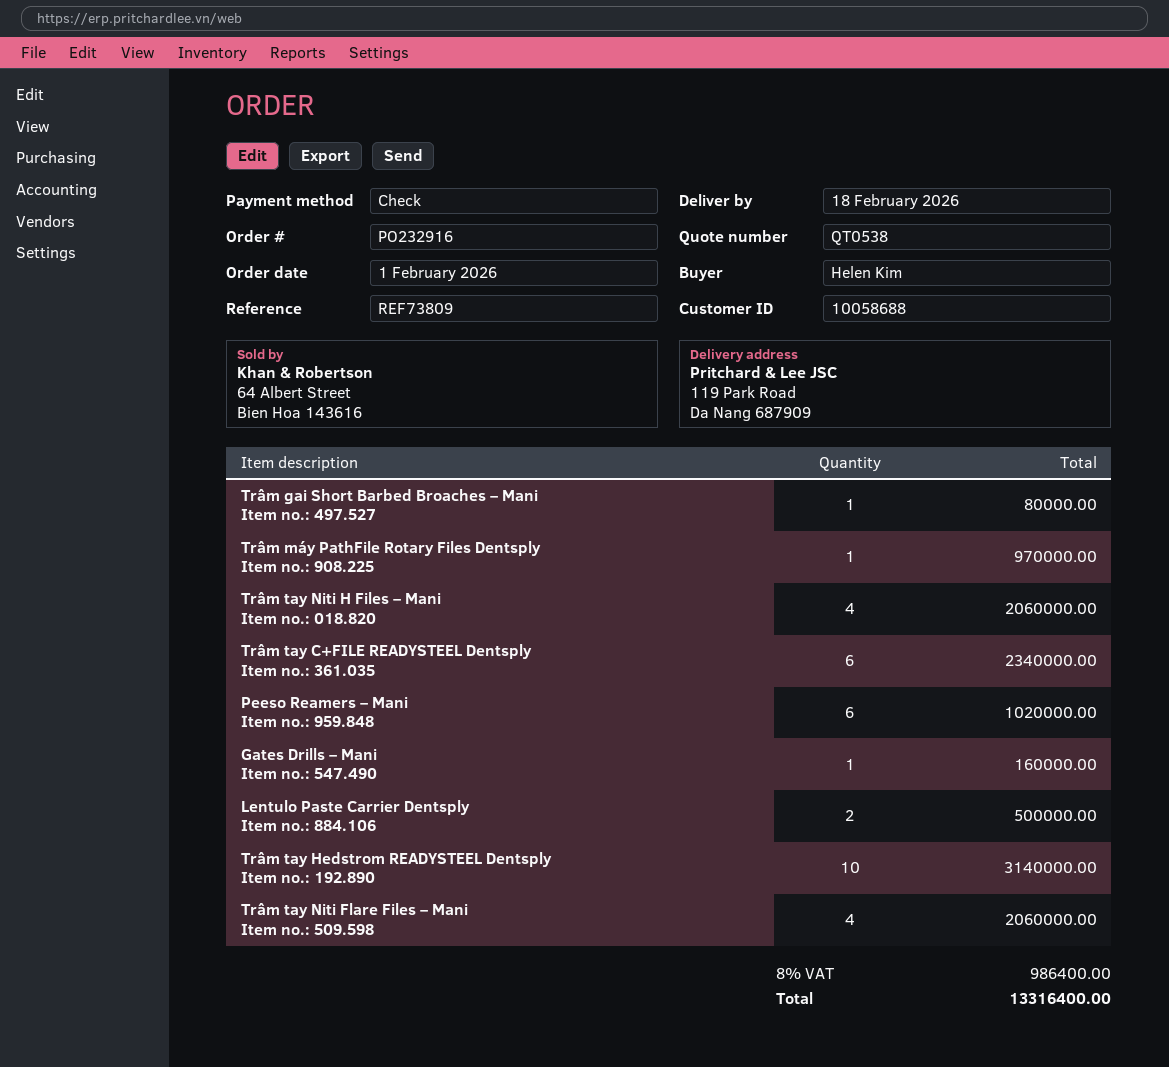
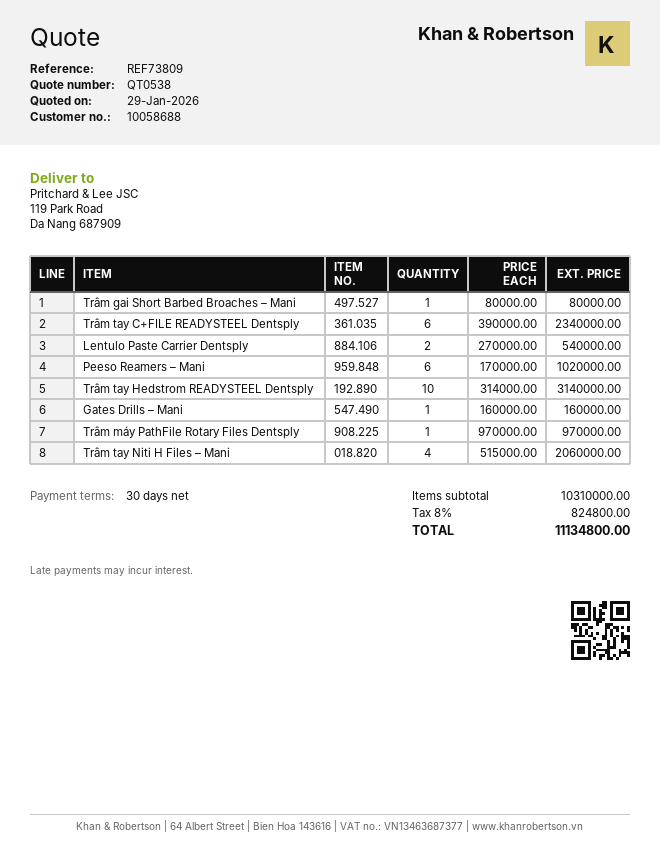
Lentulo Paste Carrier Dentsply: 2 for 500000.00 -> 2 for 540000.00
Trâm tay Niti Flare Files – Mani: 4 for 2060000.00 -> none
tax: 8% = 986400.00 -> 8% = 824800.00
total: 13316400.00 -> 11134800.00

